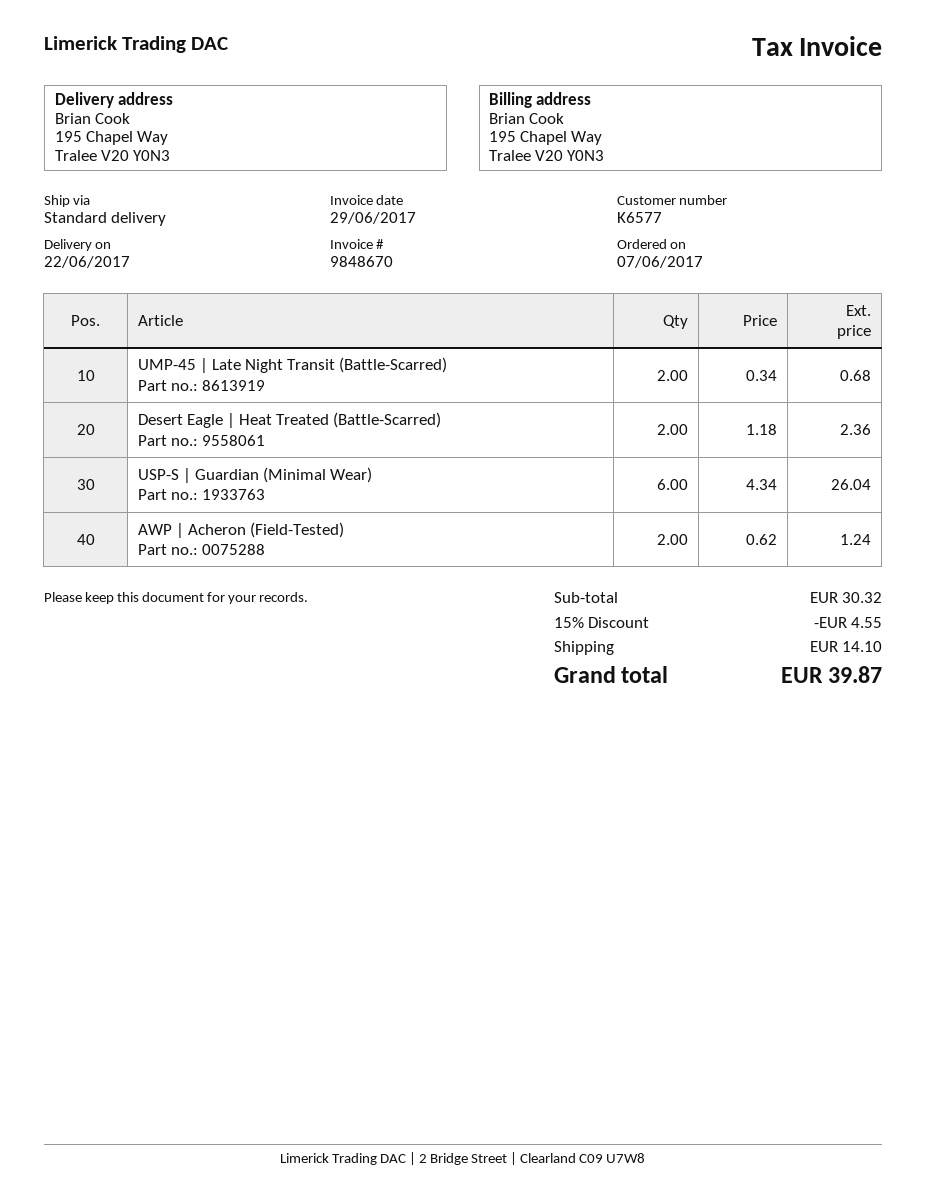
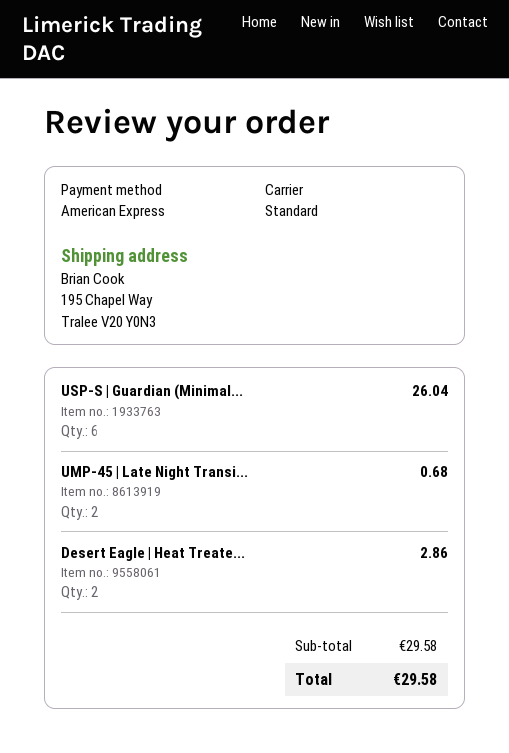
Desert Eagle | Heat Treated (Battle-Scarred): 2 for 2.36 -> 2 for 2.86
AWP | Acheron (Field-Tested): 2 for 1.24 -> none
subtotal: 30.32 -> 29.58
discount: 15% = 4.55 -> none
shipping: 14.10 -> none
total: 39.87 -> 29.58

